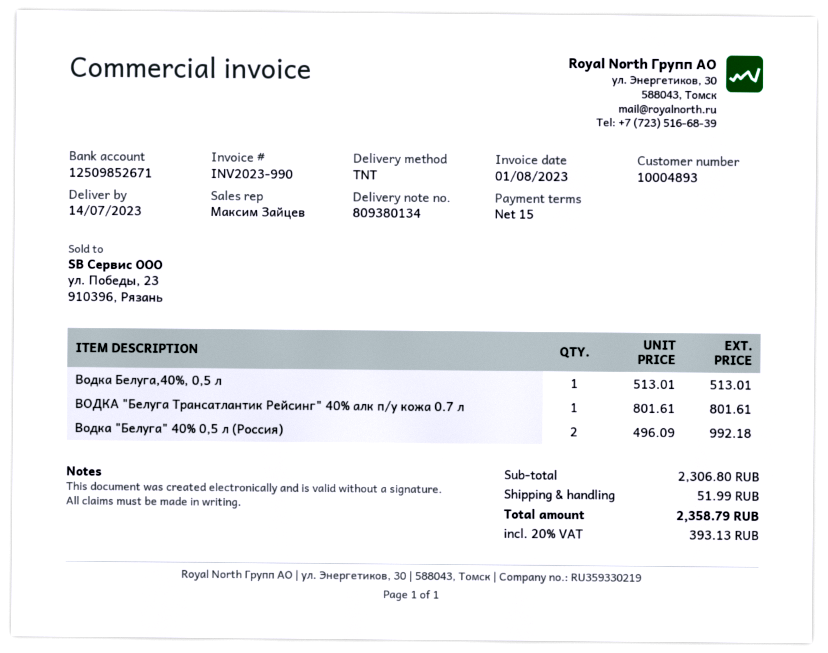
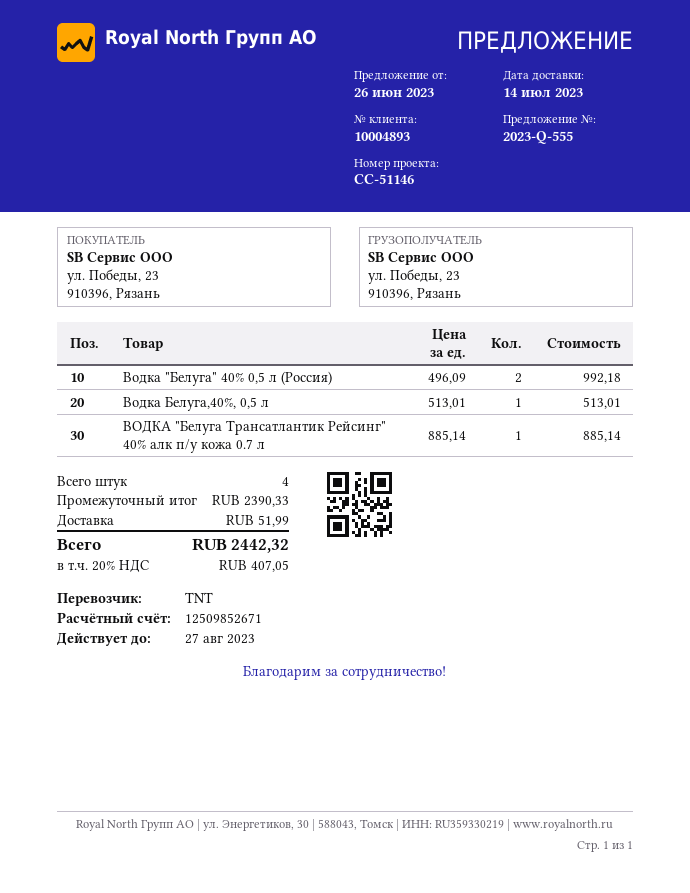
ВОДКА "Белуга Трансатлантик Рейсинг" 40% алк п/у кожа 0.7 л: 1 x 801.61 = 801.61 -> 1 x 885.14 = 885.14
subtotal: 2306.80 -> 2390.33
tax: 20% = 393.13 -> 20% = 407.05
total: 2358.79 -> 2442.32

